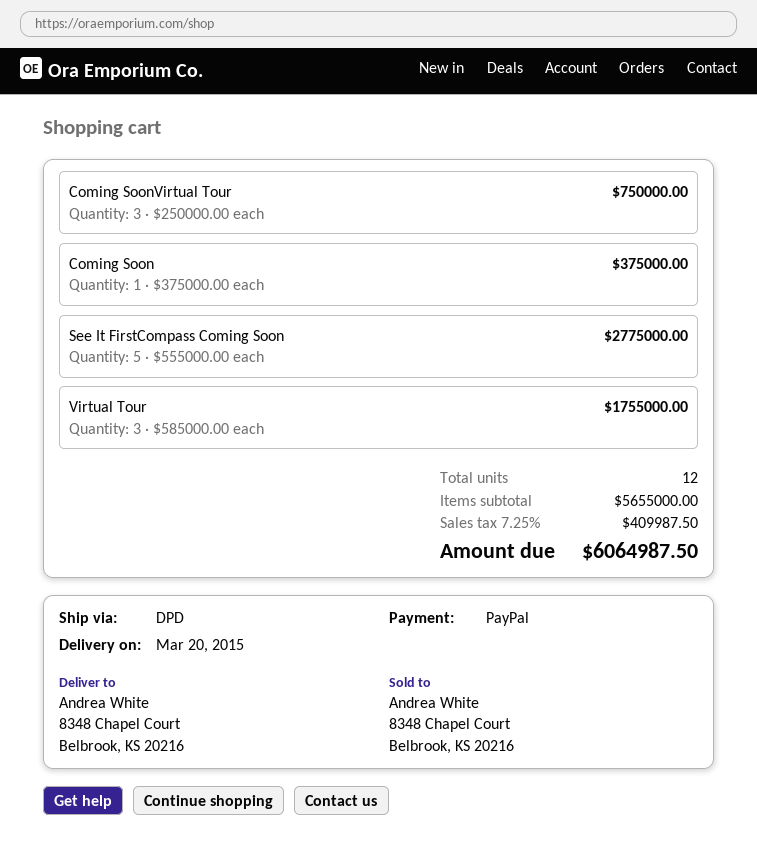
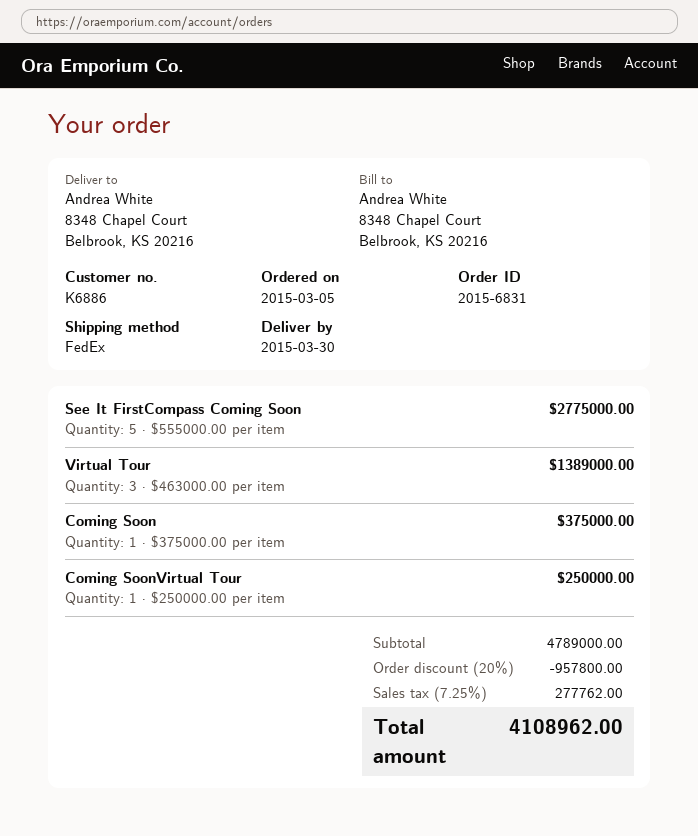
delivery date: 2015-03-20 -> 2015-03-30
shipping method: DPD -> FedEx
Coming SoonVirtual Tour: 3 x 250000.00 = 750000.00 -> 1 x 250000.00 = 250000.00
Virtual Tour: 3 x 585000.00 = 1755000.00 -> 3 x 463000.00 = 1389000.00
subtotal: 5655000.00 -> 4789000.00
discount: none -> 20% = 957800.00
tax: 7.25% = 409987.50 -> 7.25% = 277762.00
total: 6064987.50 -> 4108962.00

